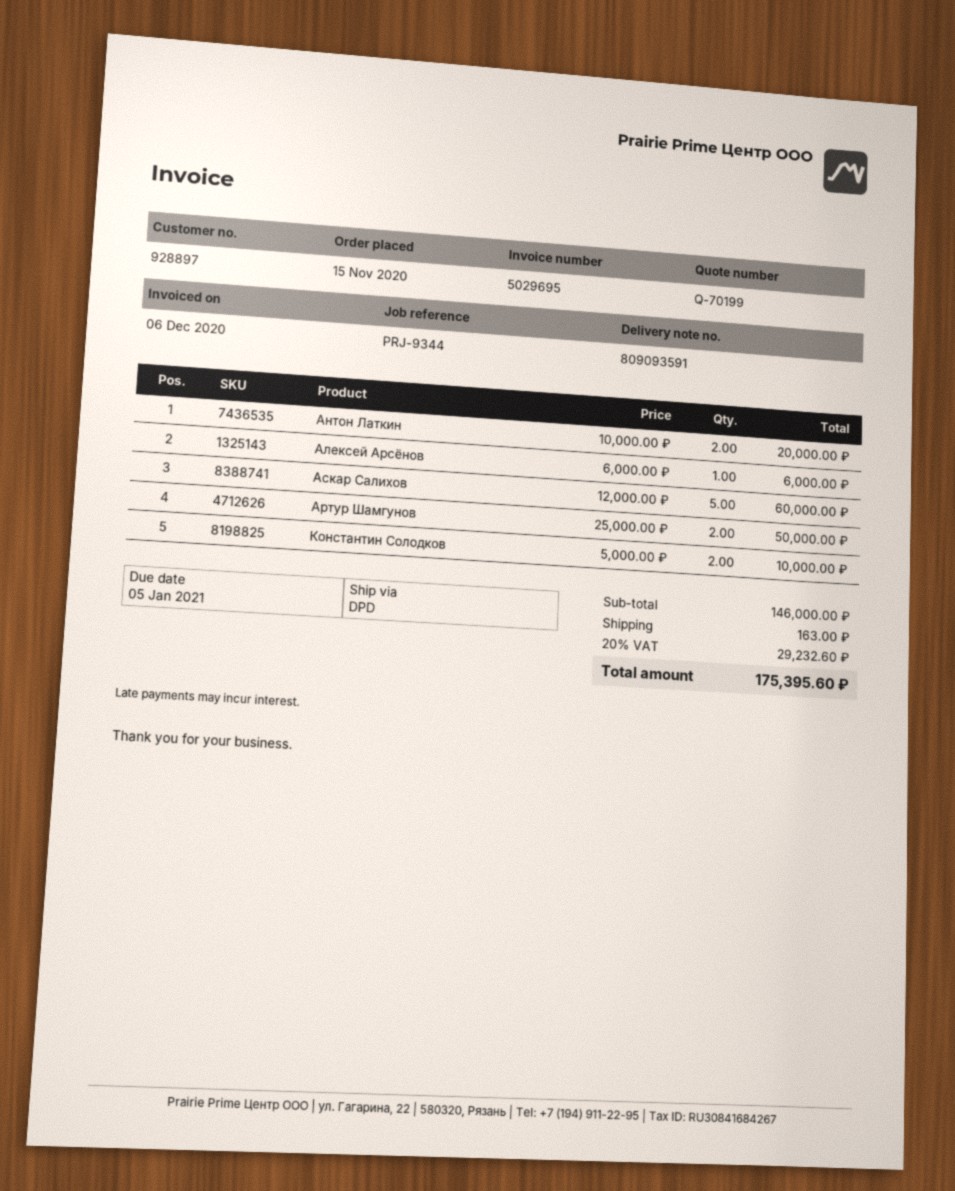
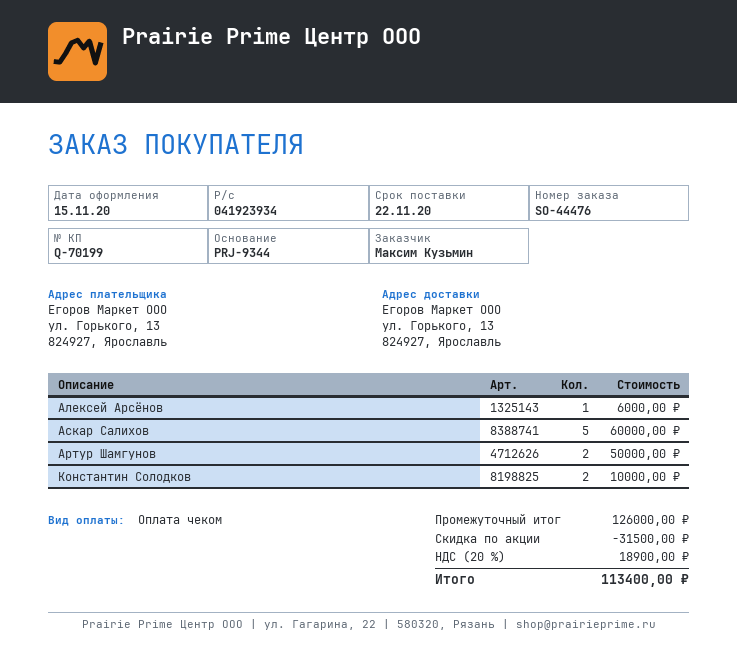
Антон Латкин: 2 for 20000.00 -> none
subtotal: 146000.00 -> 126000.00
discount: none -> 31500.00
shipping: 163.00 -> none
tax: 20% = 29232.60 -> 20% = 18900.00
total: 175395.60 -> 113400.00

